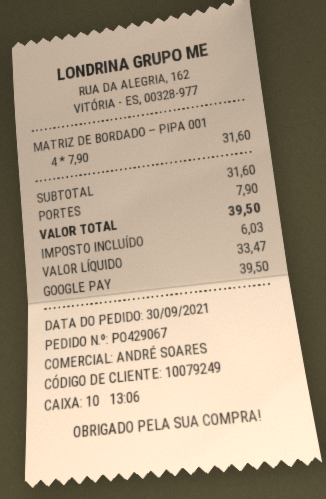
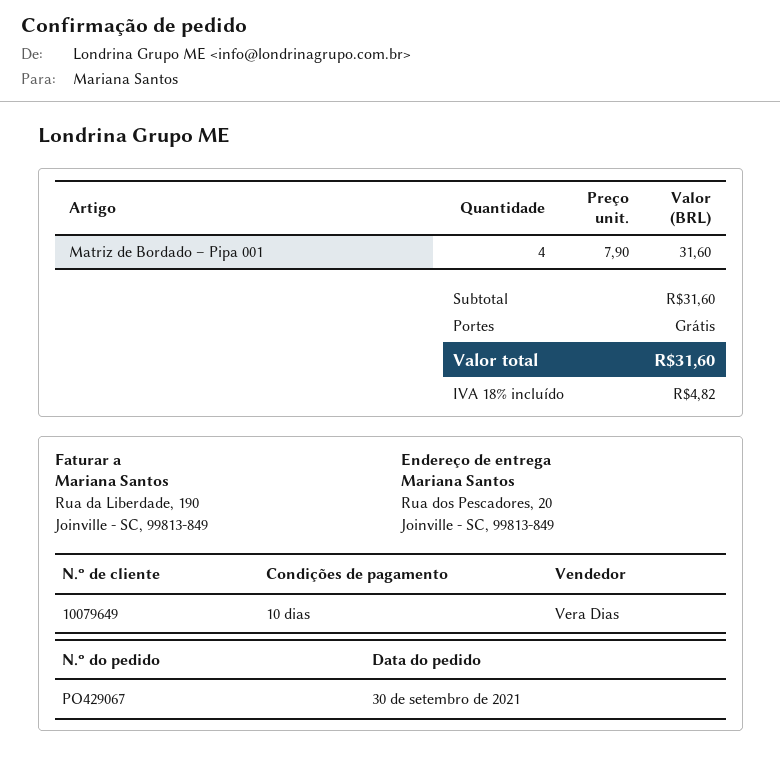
customer number: 10079249 -> 10079649
sales rep: ANDRÉ SOARES -> Vera Dias
shipping: 7.90 -> 0.00
tax: 6.03 -> 4.82
total: 39.50 -> 31.60

